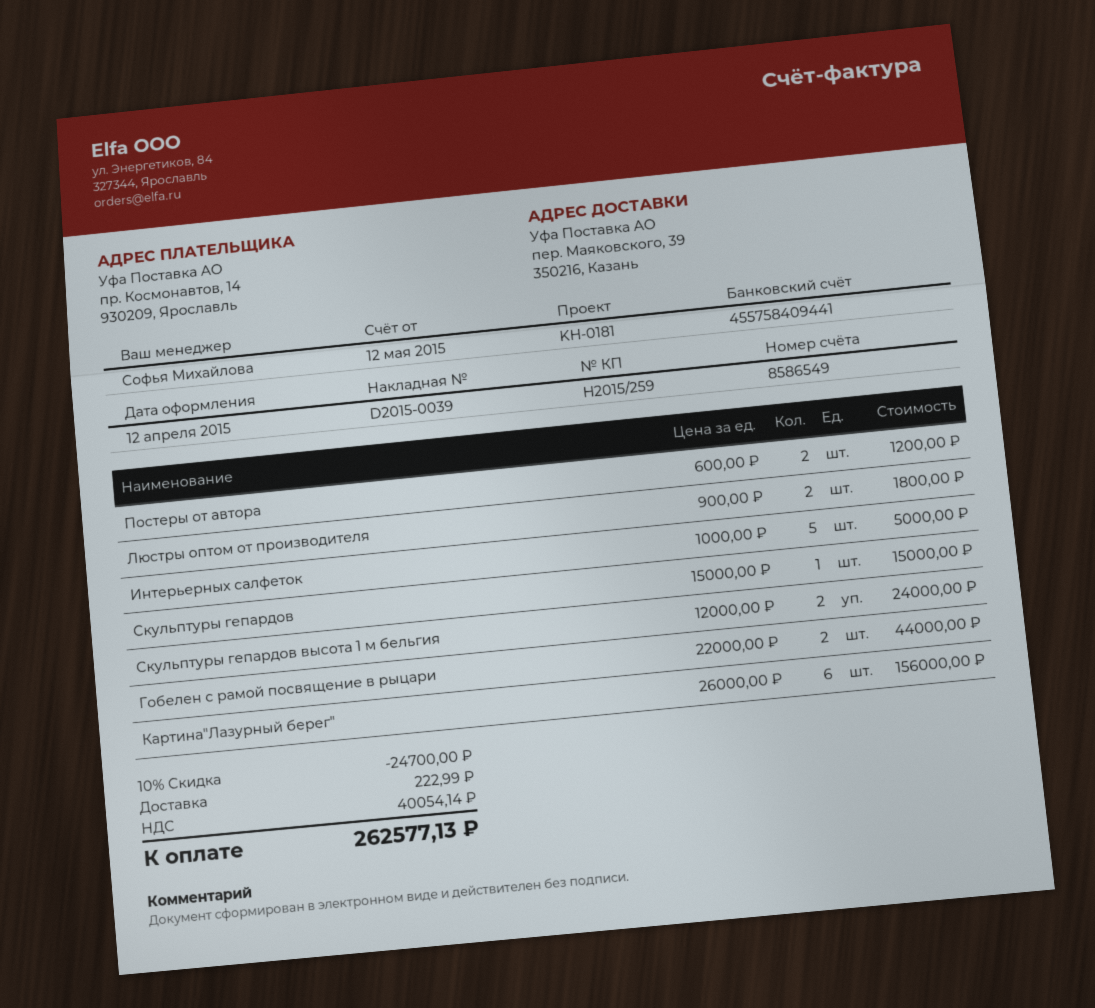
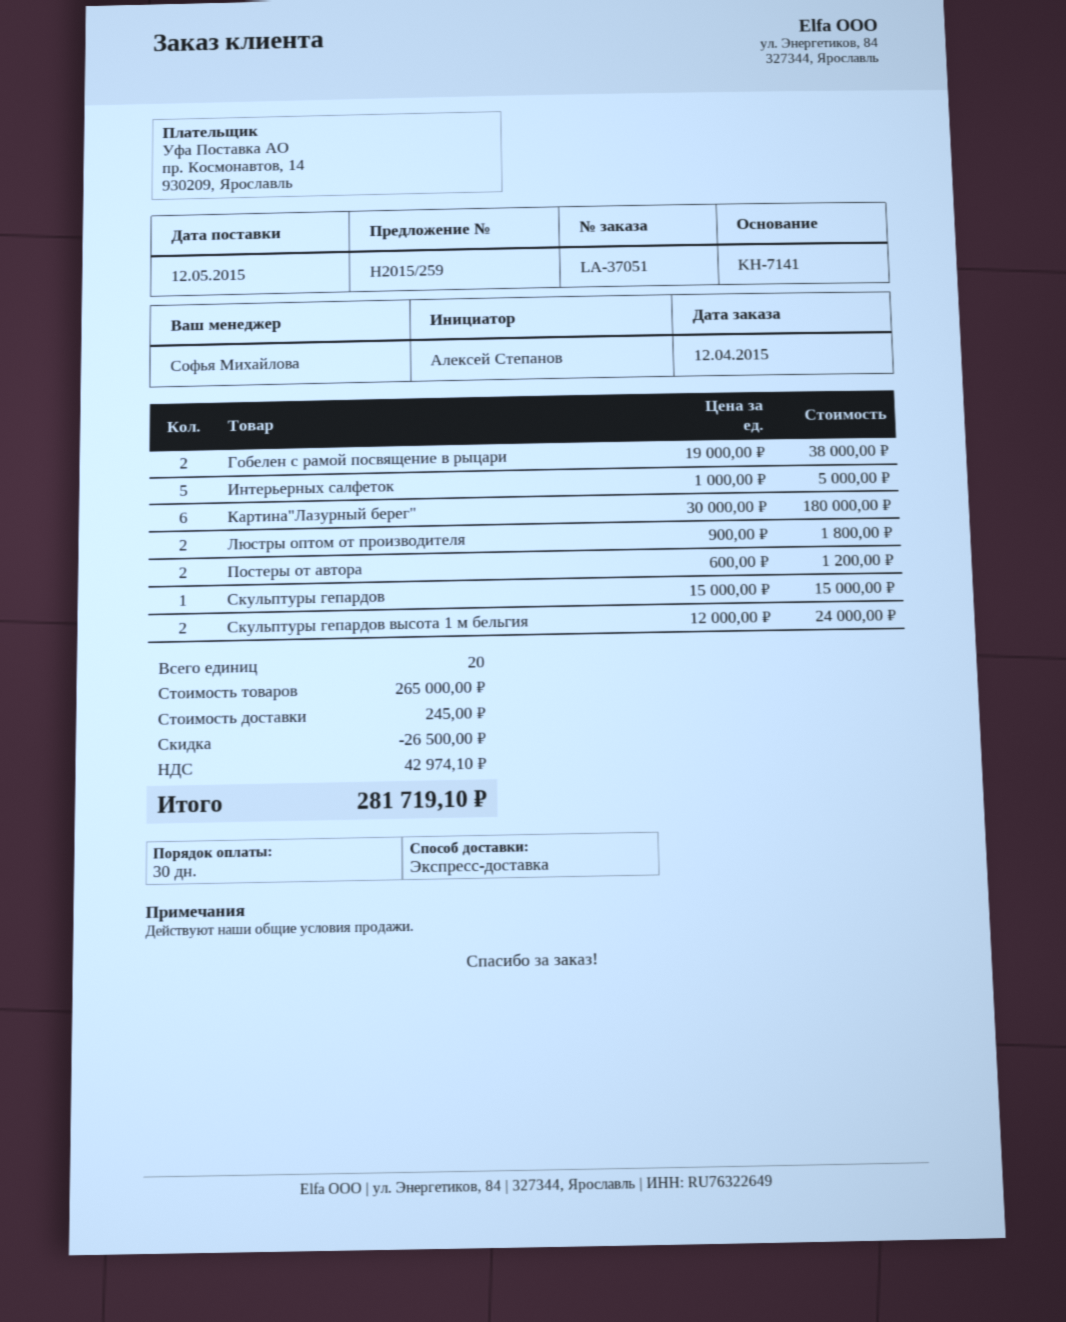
reference: KH-0181 -> KH-7141
Гобелен с рамой посвящение в рыцари: 2 x 22000.00 = 44000.00 -> 2 x 19000.00 = 38000.00
Картина"Лазурный берег": 6 x 26000.00 = 156000.00 -> 6 x 30000.00 = 180000.00
discount: 24700.00 -> 26500.00
shipping: 222.99 -> 245.00
tax: 40054.14 -> 42974.10
total: 262577.13 -> 281719.10

